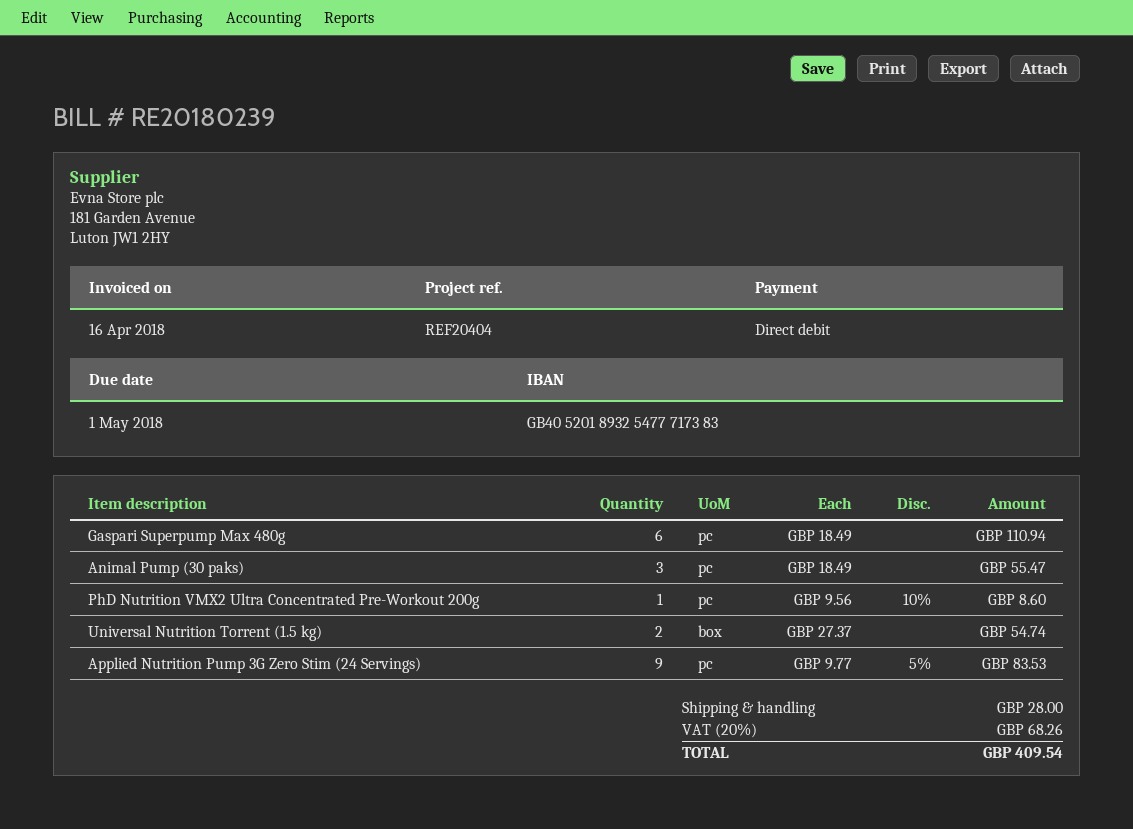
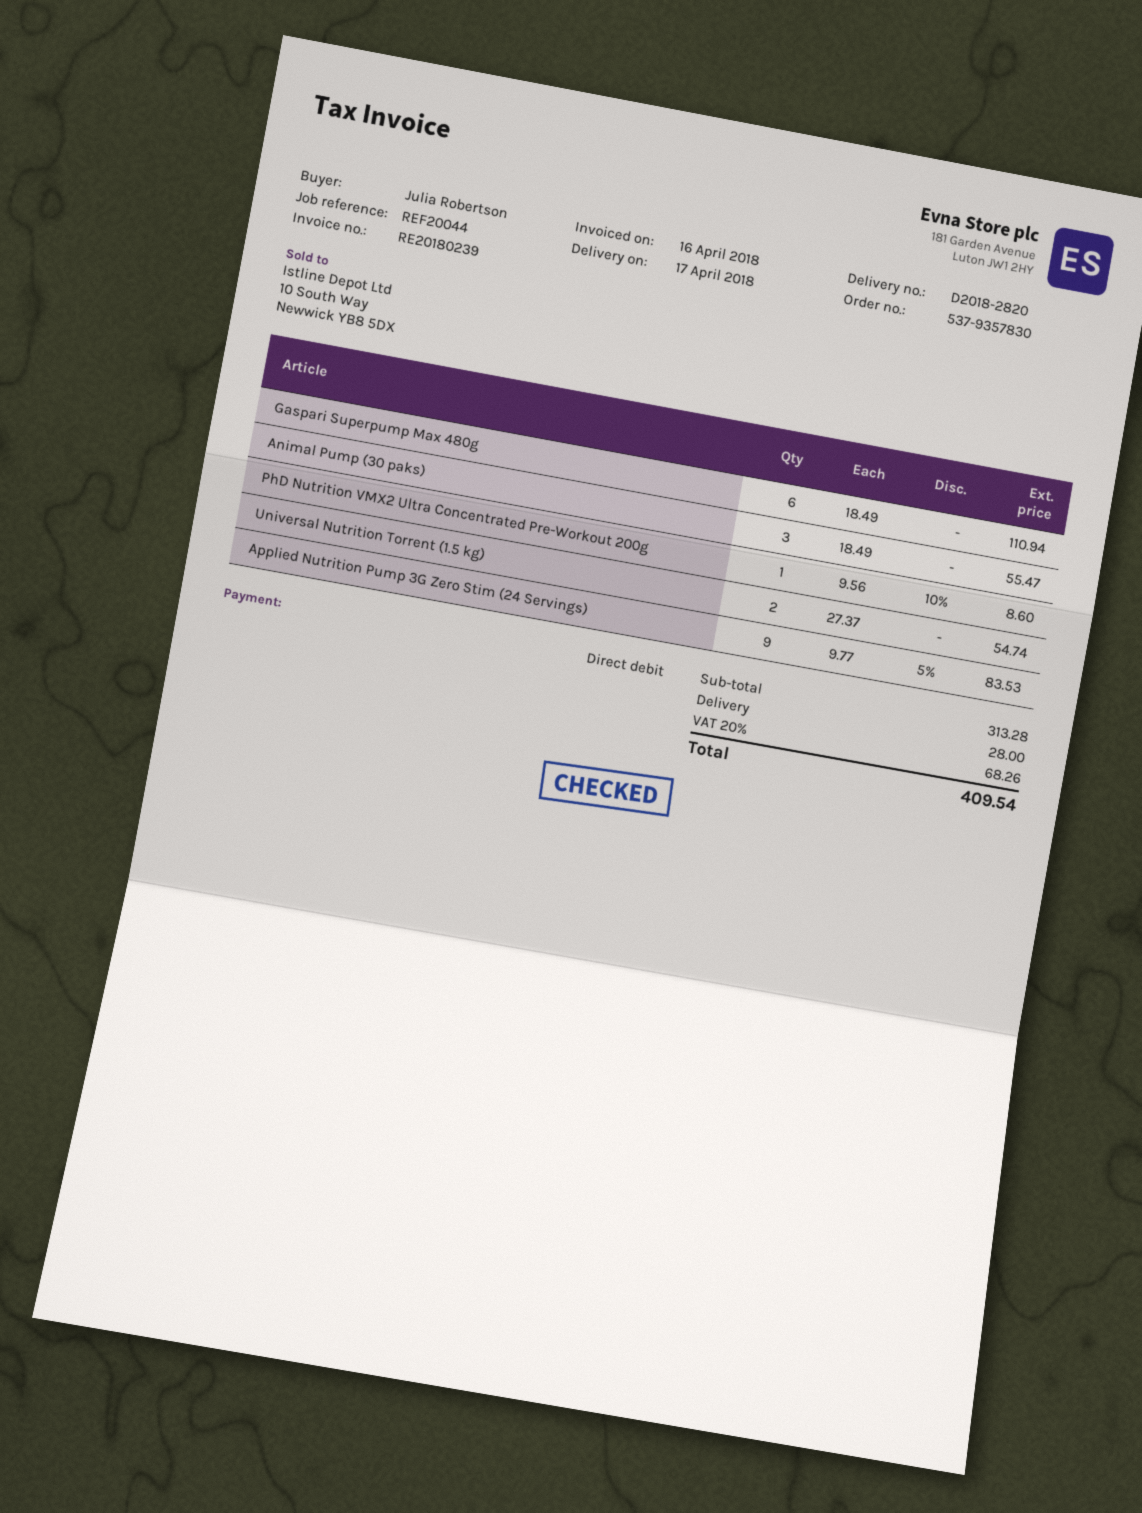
reference: REF20404 -> REF20044

